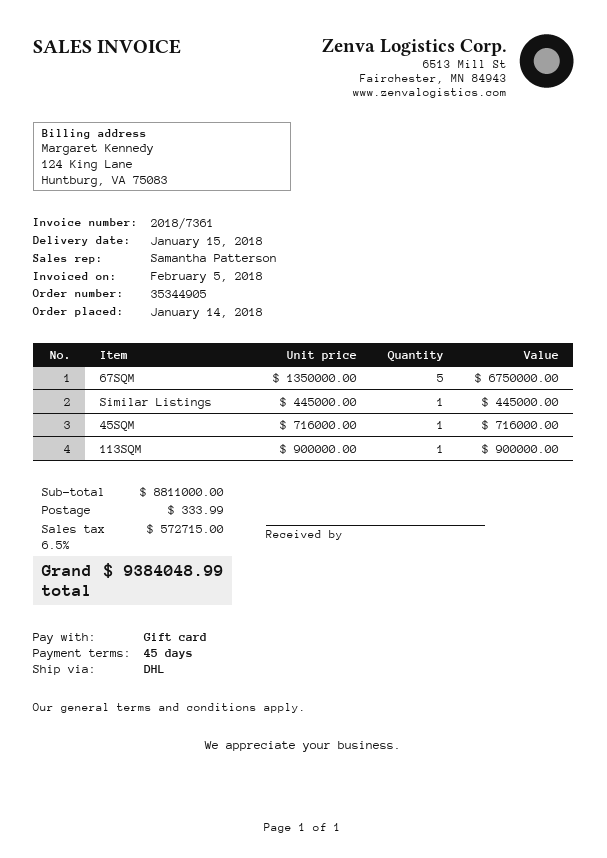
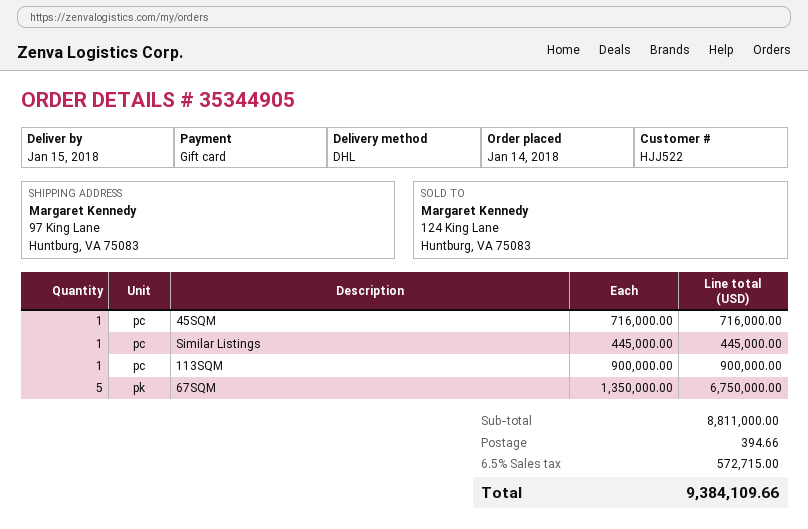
shipping: 333.99 -> 394.66
total: 9384048.99 -> 9384109.66

